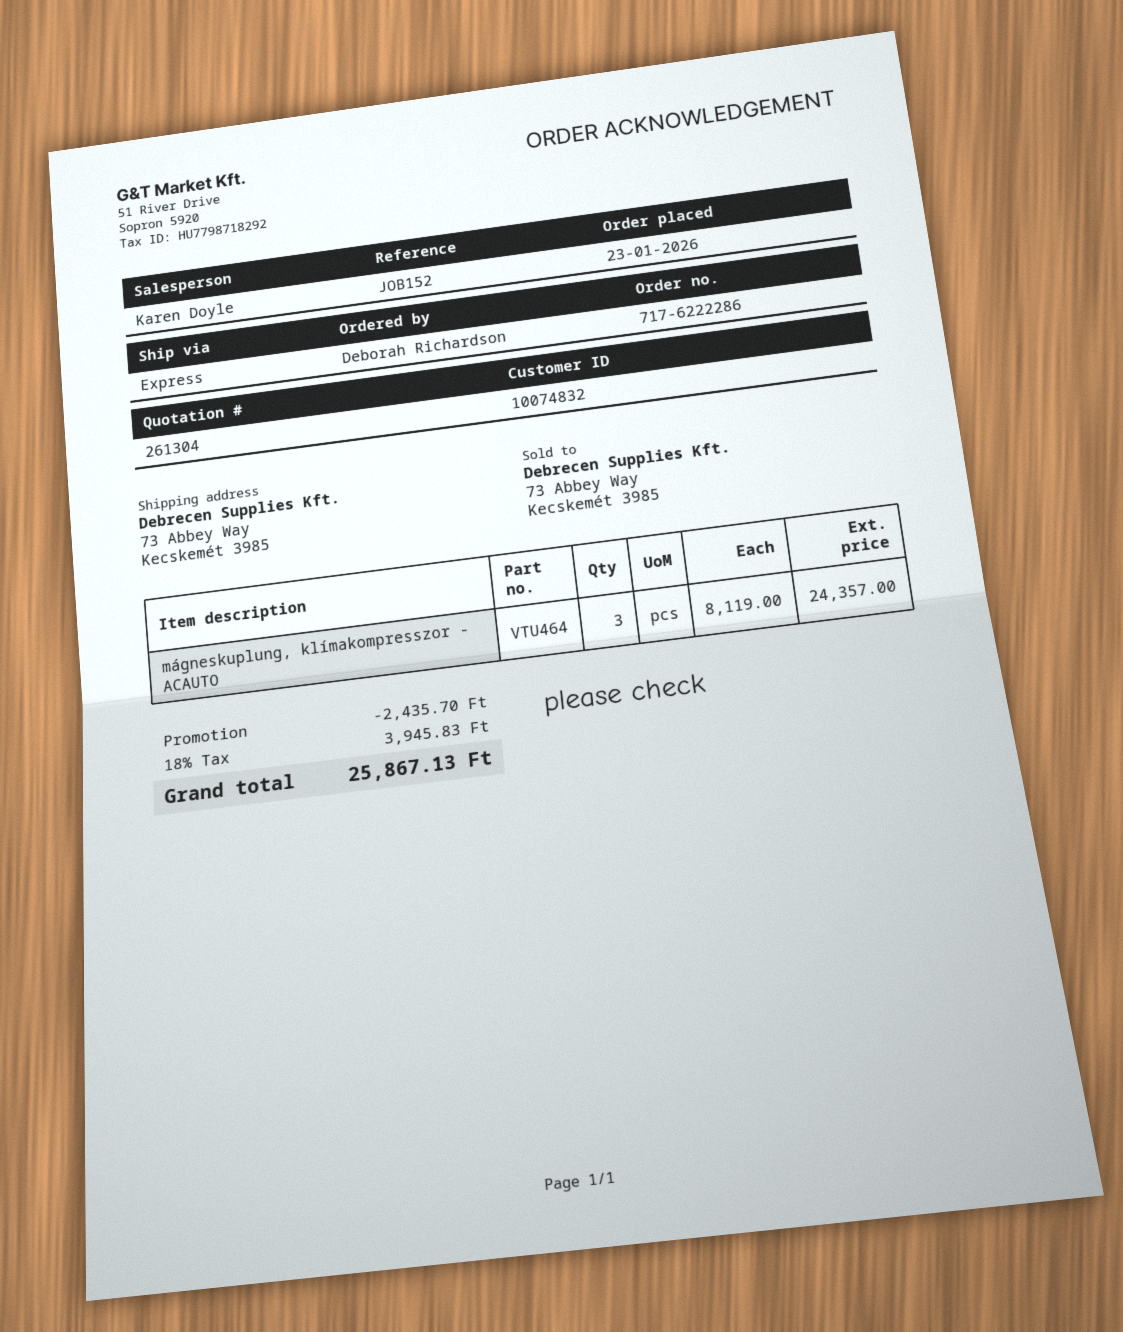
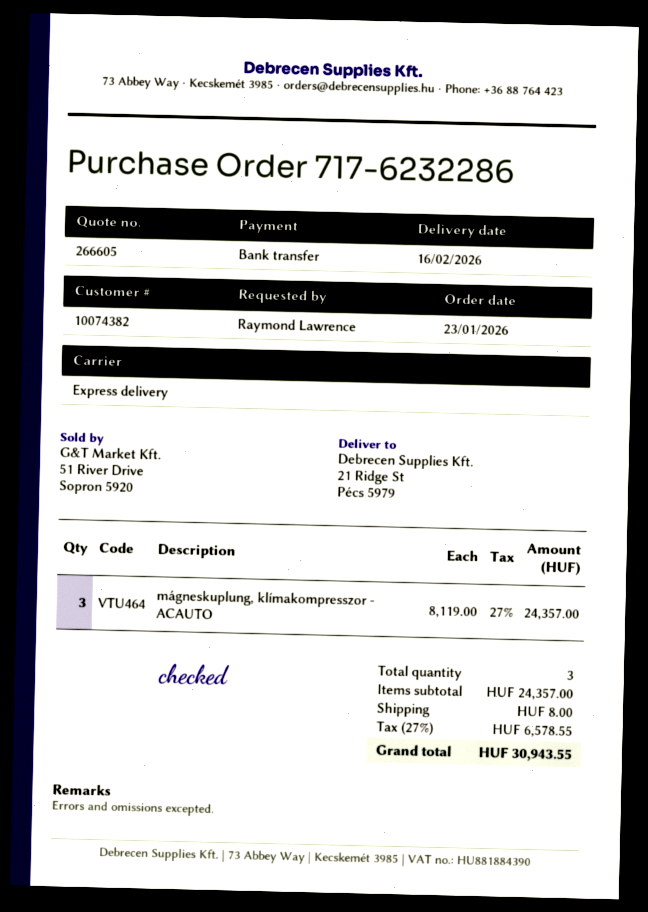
quote number: 261304 -> 266605
order number: 717-6222286 -> 717-6232286
customer number: 10074832 -> 10074382
ordered by: Deborah Richardson -> Raymond Lawrence
ship to: 73 Abbey Way, Kecskemét 3985 -> 21 Ridge St, Pécs 5979
discount: 2435.70 -> none
shipping: none -> 8.00
tax: 18% = 3945.83 -> 27% = 6578.55
total: 25867.13 -> 30943.55

